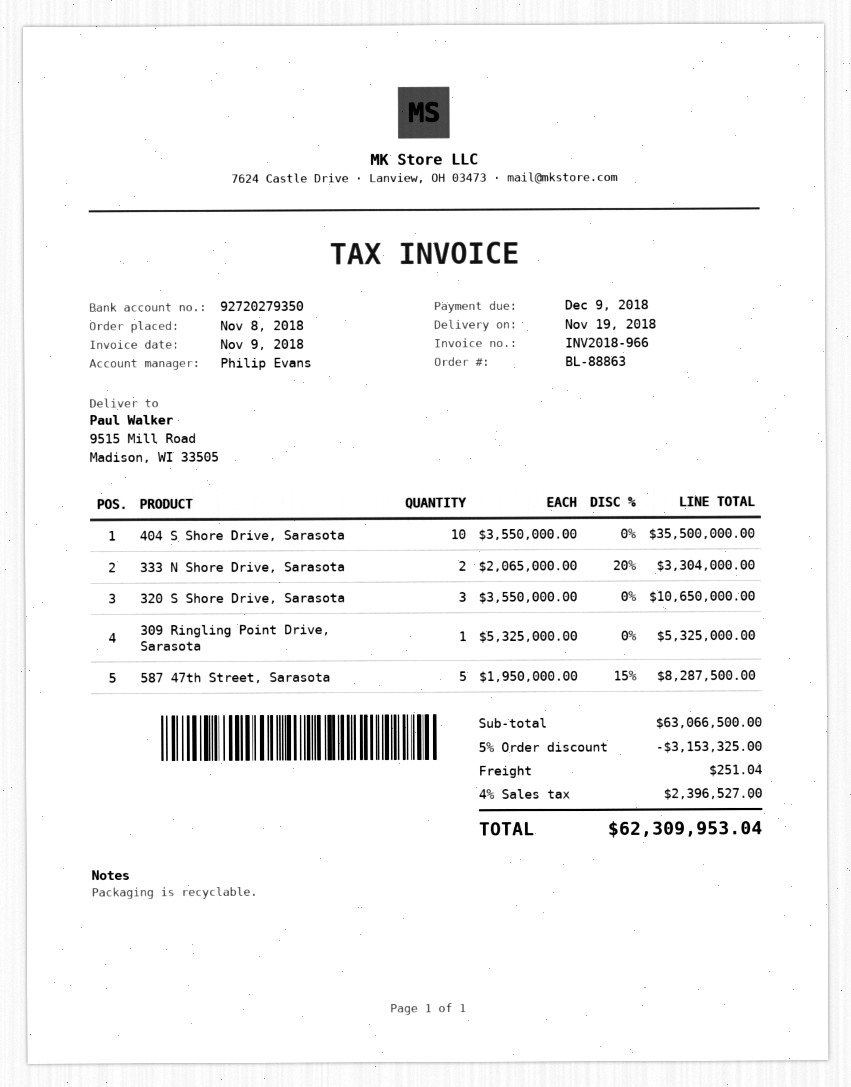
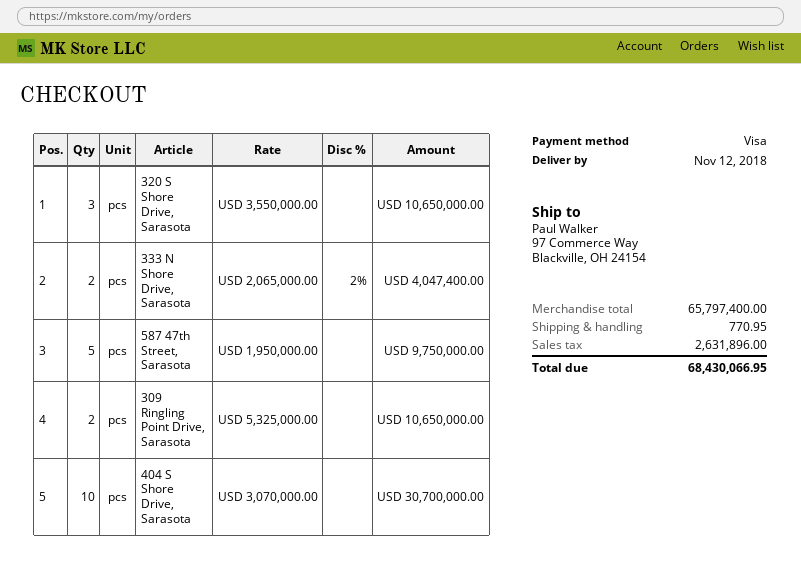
delivery date: 2018-11-19 -> 2018-11-12
ship to: 9515 Mill Road, Madison, WI 33505 -> 97 Commerce Way, Blackville, OH 24154
404 S Shore Drive, Sarasota: 10 x 3550000.00 = 35500000.00 -> 10 x 3070000.00 = 30700000.00
333 N Shore Drive, Sarasota: 2 x 2065000.00 - 20% = 3304000.00 -> 2 x 2065000.00 - 2% = 4047400.00
309 Ringling Point Drive, Sarasota: 1 x 5325000.00 = 5325000.00 -> 2 x 5325000.00 = 10650000.00
587 47th Street, Sarasota: 5 x 1950000.00 - 15% = 8287500.00 -> 5 x 1950000.00 = 9750000.00
subtotal: 63066500.00 -> 65797400.00
discount: 5% = 3153325.00 -> none
shipping: 251.04 -> 770.95
tax: 2396527.00 -> 2631896.00
total: 62309953.04 -> 68430066.95

